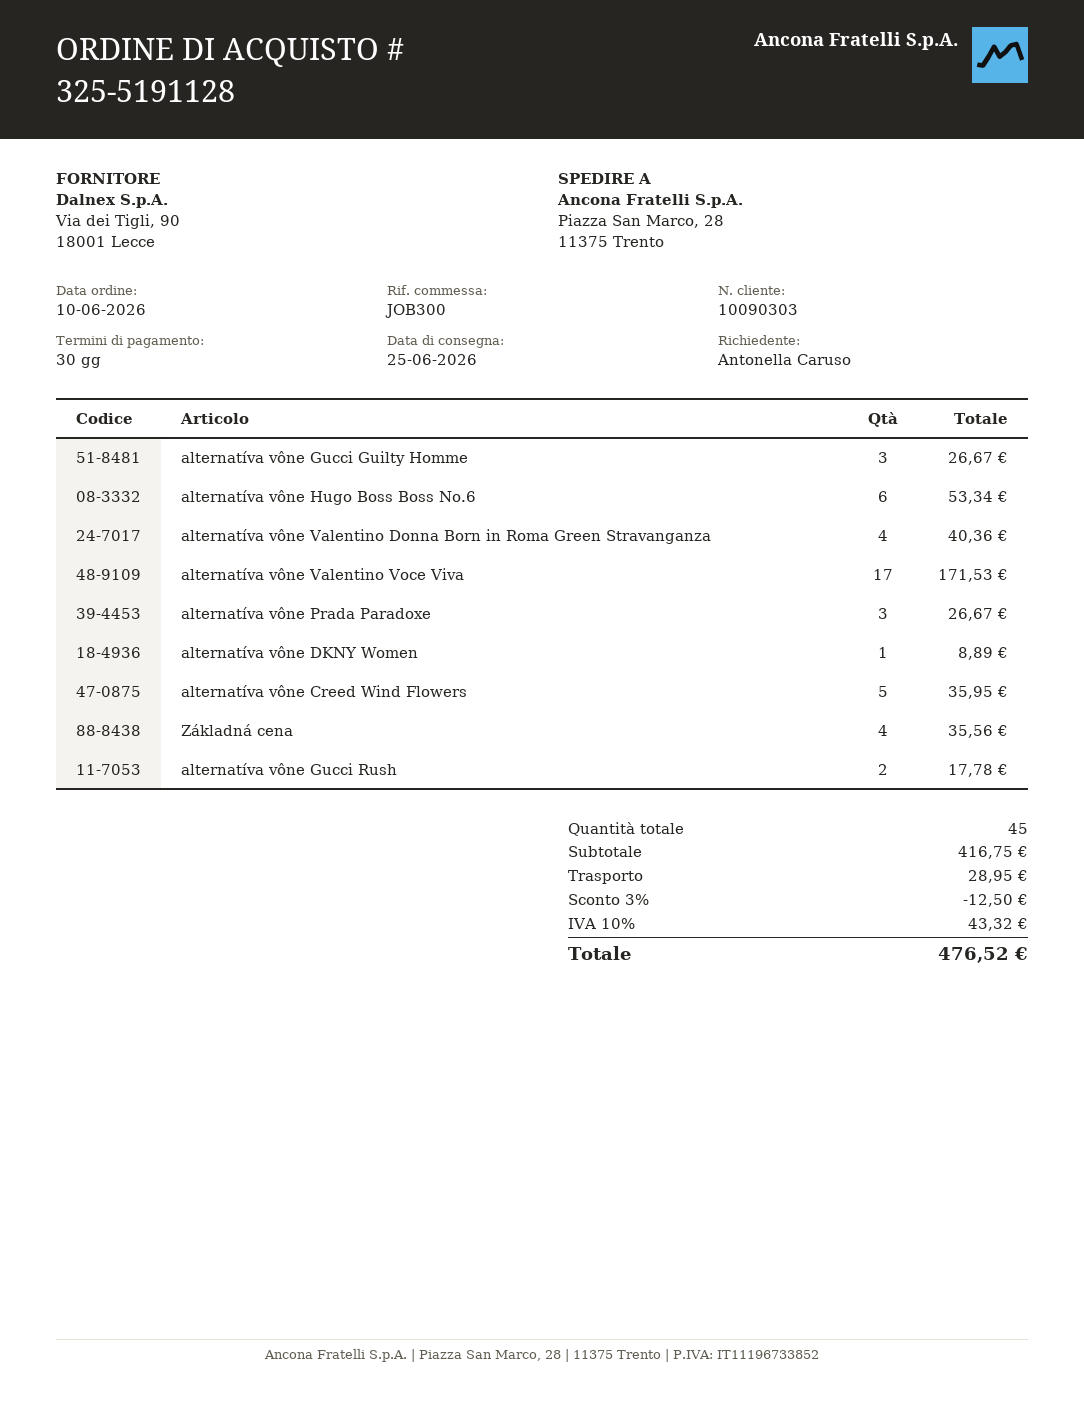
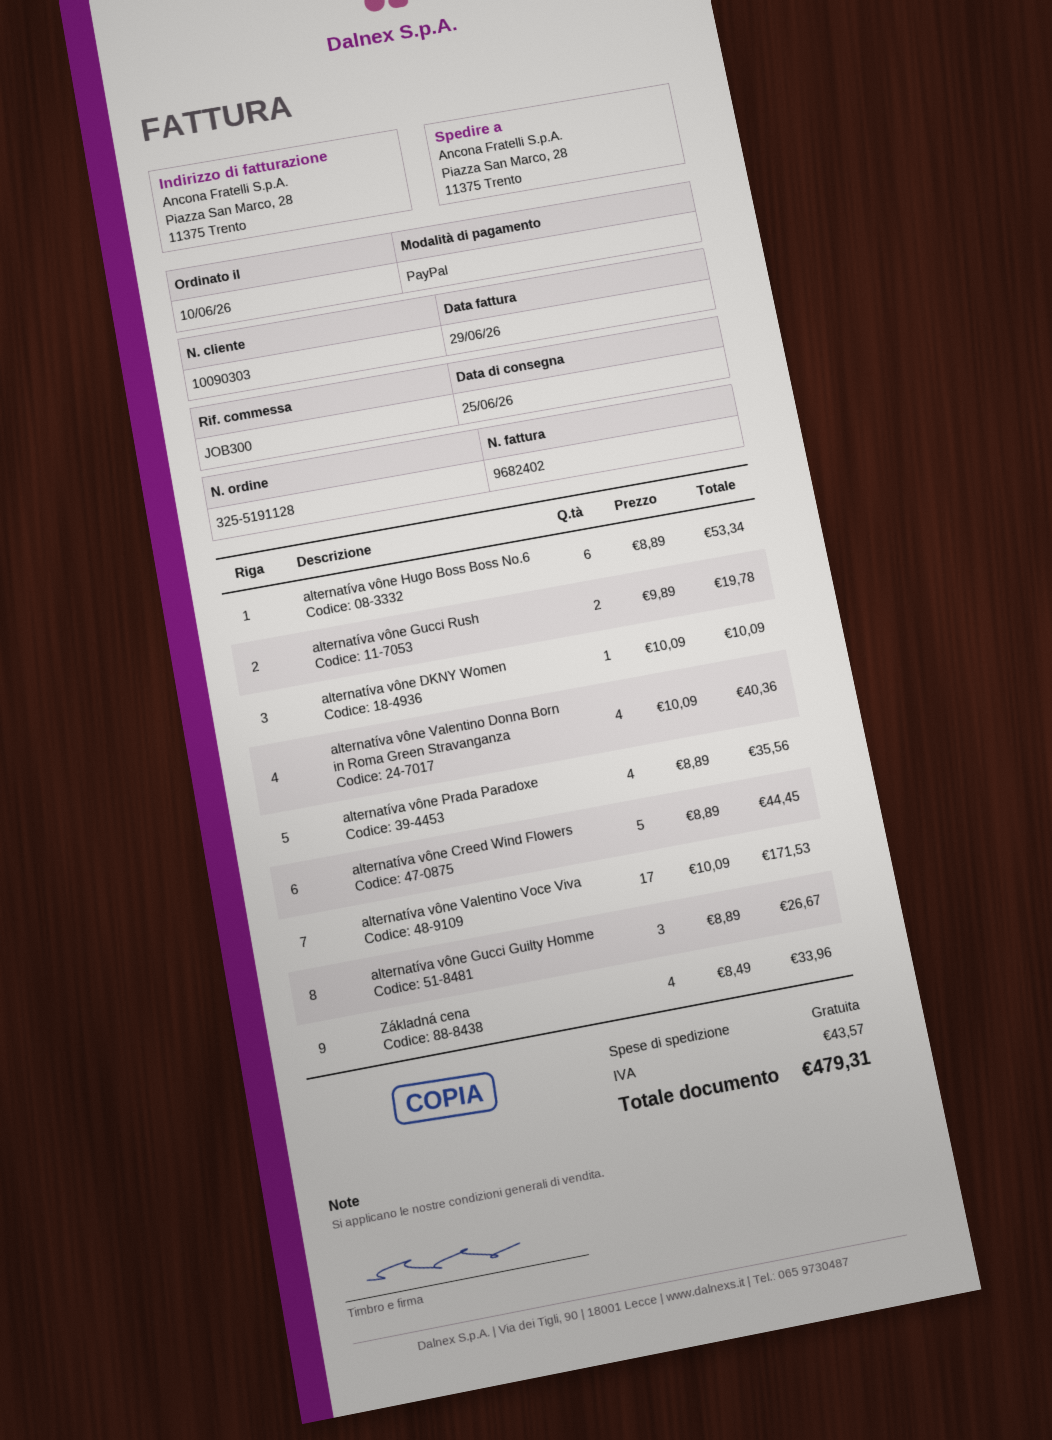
alternatíva vône Prada Paradoxe: 3 for 26.67 -> 4 for 35.56
alternatíva vône DKNY Women: 1 for 8.89 -> 1 for 10.09
alternatíva vône Creed Wind Flowers: 5 for 35.95 -> 5 for 44.45
Základná cena: 4 for 35.56 -> 4 for 33.96
alternatíva vône Gucci Rush: 2 for 17.78 -> 2 for 19.78
discount: 3% = 12.50 -> none
shipping: 28.95 -> 0.00
tax: 43.32 -> 43.57
total: 476.52 -> 479.31

